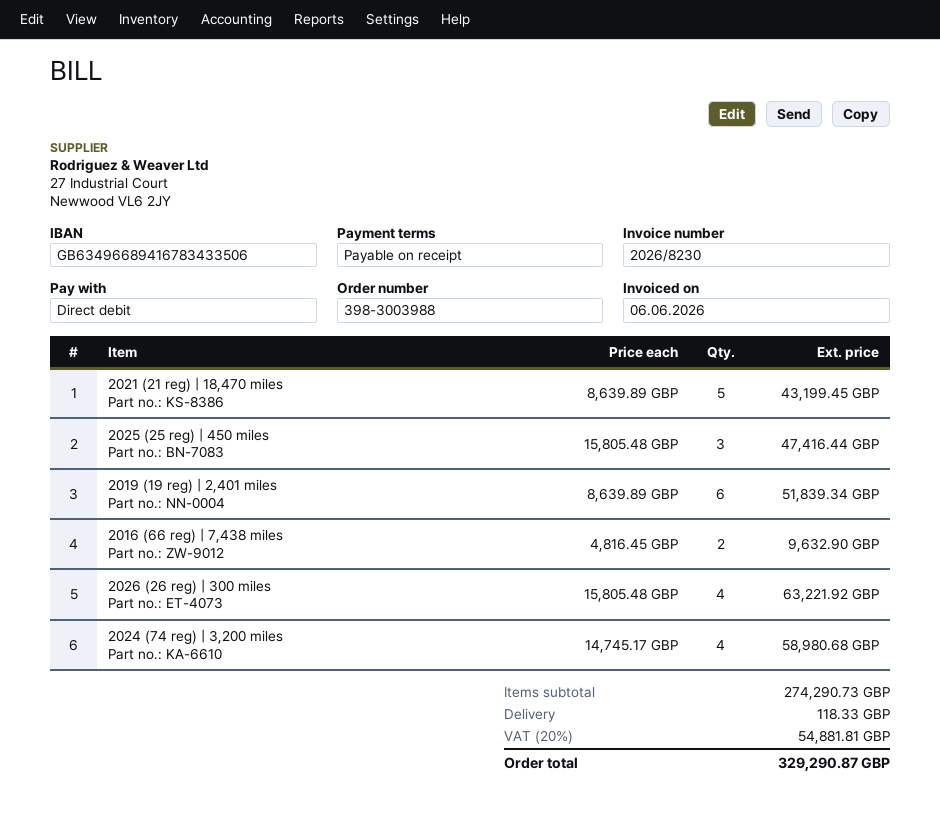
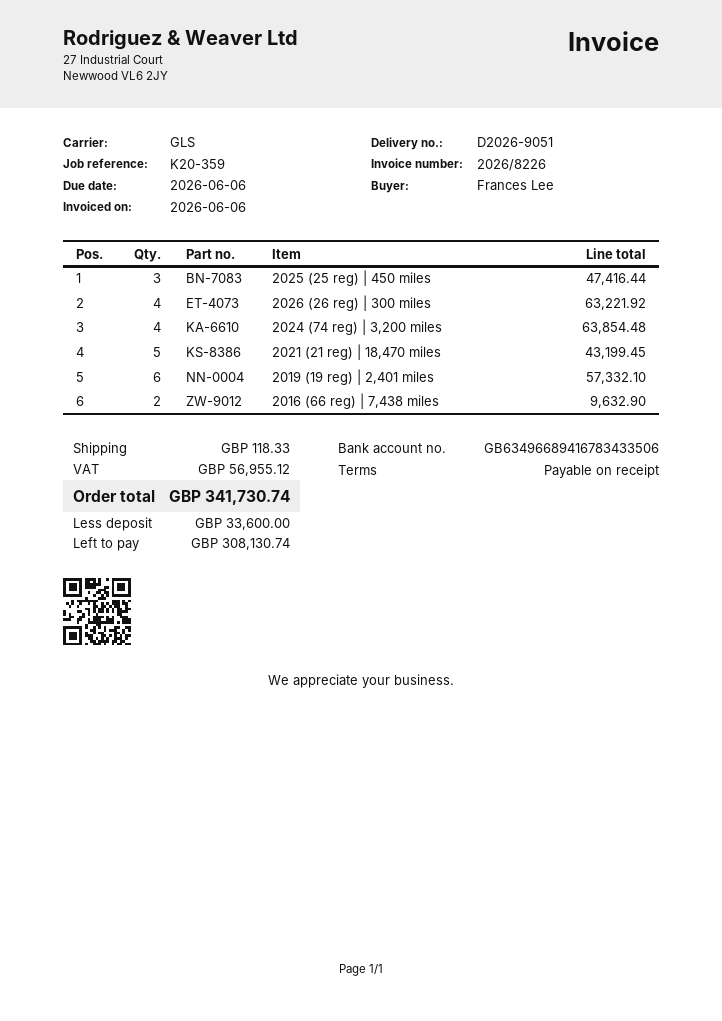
invoice number: 2026/8230 -> 2026/8226
2019 (19 reg) | 2,401 miles: 6 for 51839.34 -> 6 for 57332.10
2024 (74 reg) | 3,200 miles: 4 for 58980.68 -> 4 for 63854.48
tax: 54881.81 -> 56955.12
total: 329290.87 -> 341730.74

